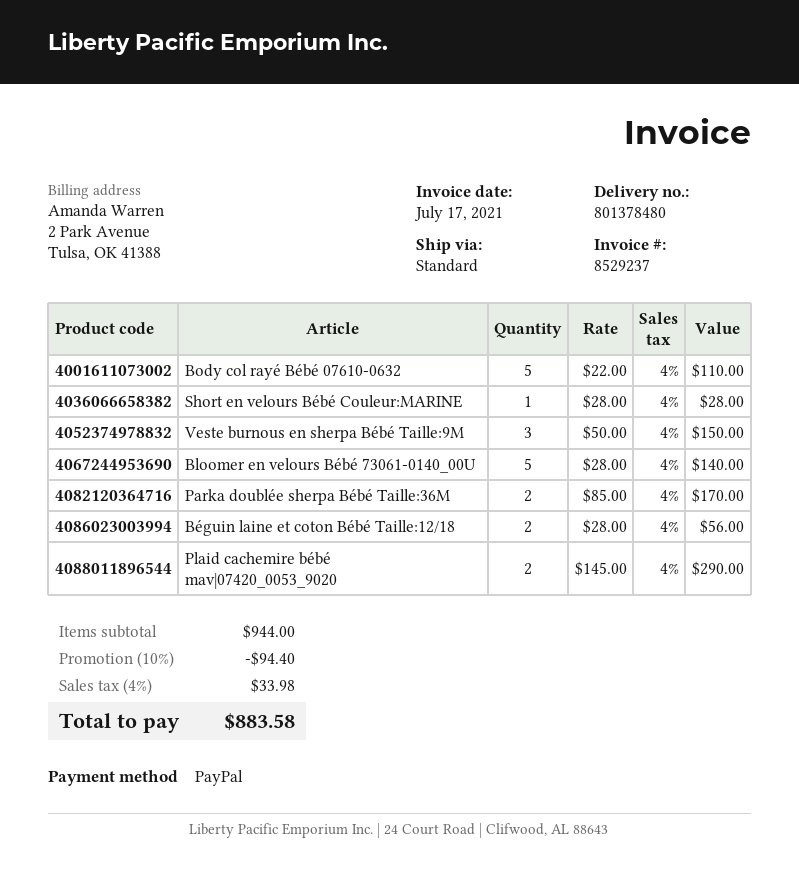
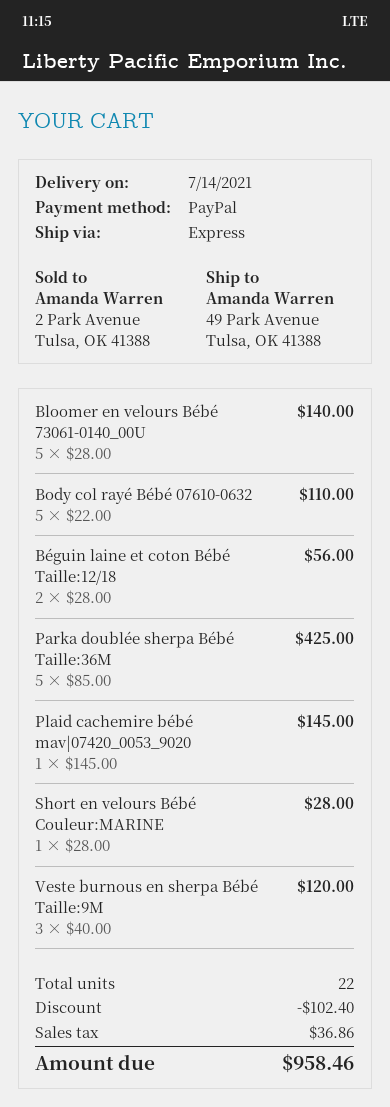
shipping method: standard -> express
Veste burnous en sherpa Bébé Taille:9M: 3 x 50.00 = 150.00 -> 3 x 40.00 = 120.00
Parka doublée sherpa Bébé Taille:36M: 2 x 85.00 = 170.00 -> 5 x 85.00 = 425.00
Plaid cachemire bébé mav|07420_0053_9020: 2 x 145.00 = 290.00 -> 1 x 145.00 = 145.00
discount: 94.40 -> 102.40
tax: 33.98 -> 36.86
total: 883.58 -> 958.46

